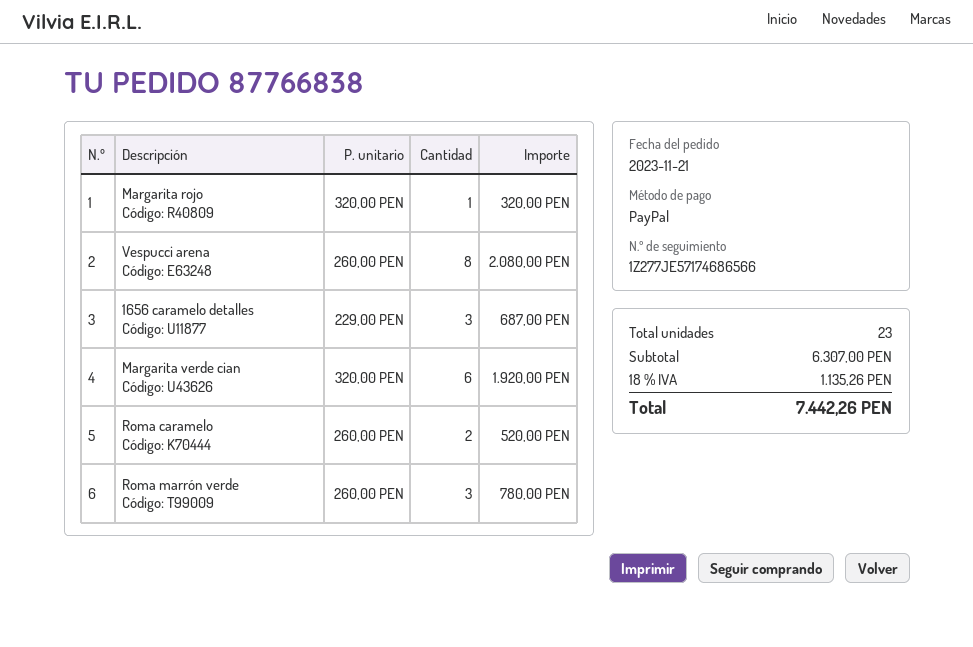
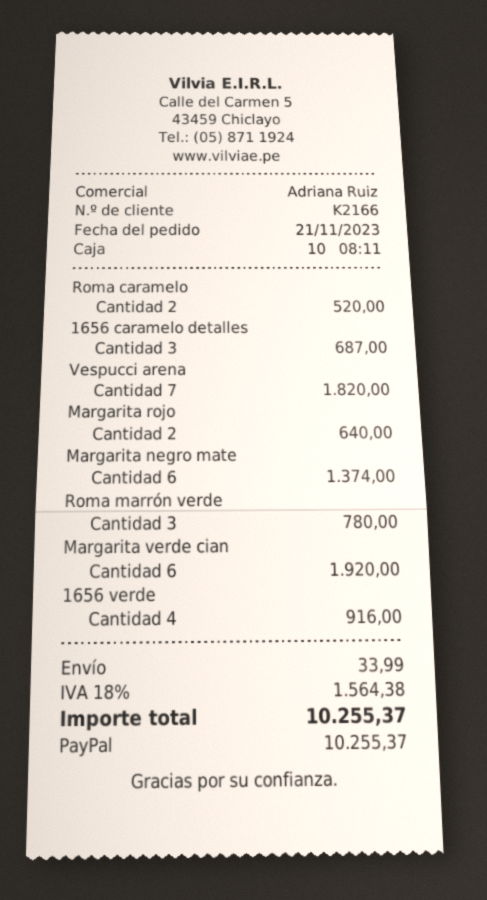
Margarita rojo: 1 for 320.00 -> 2 for 640.00
Vespucci arena: 8 for 2080.00 -> 7 for 1820.00
Margarita negro mate: none -> 6 for 1374.00
1656 verde: none -> 4 for 916.00
shipping: none -> 33.99
tax: 18% = 1135.26 -> 18% = 1564.38
total: 7442.26 -> 10255.37

